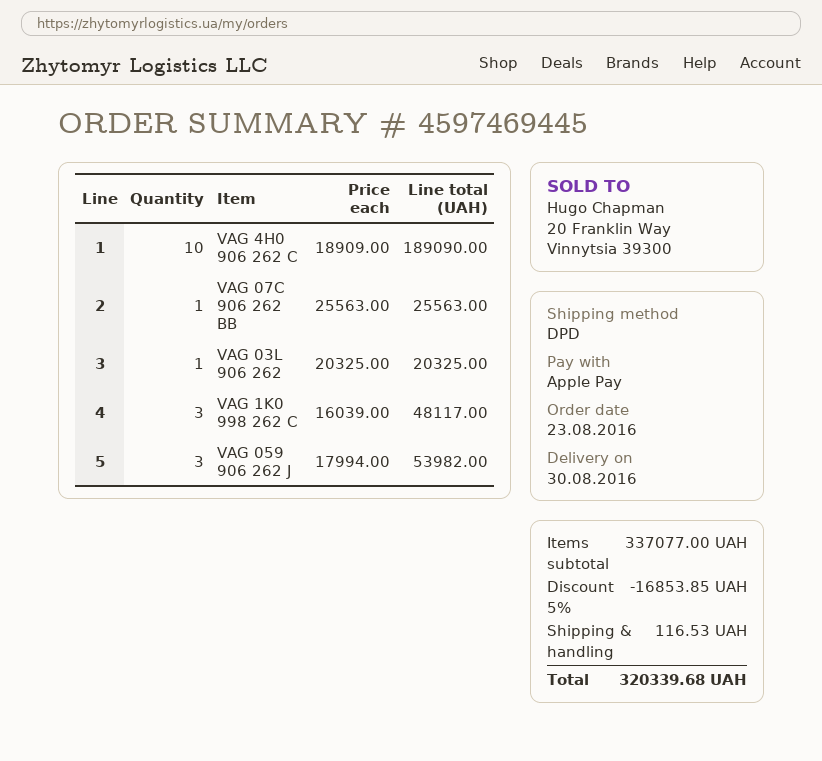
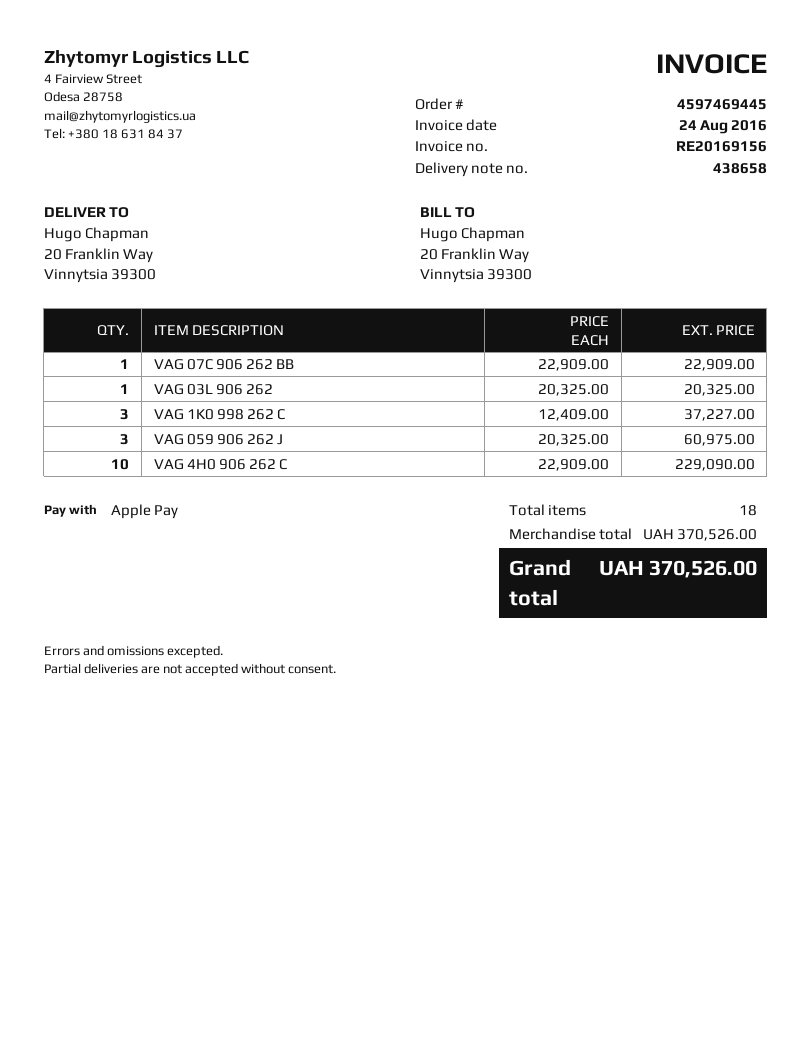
VAG 4H0 906 262 C: 10 x 18909.00 = 189090.00 -> 10 x 22909.00 = 229090.00
VAG 07C 906 262 BB: 1 x 25563.00 = 25563.00 -> 1 x 22909.00 = 22909.00
VAG 1K0 998 262 C: 3 x 16039.00 = 48117.00 -> 3 x 12409.00 = 37227.00
VAG 059 906 262 J: 3 x 17994.00 = 53982.00 -> 3 x 20325.00 = 60975.00
subtotal: 337077.00 -> 370526.00
discount: 5% = 16853.85 -> none
shipping: 116.53 -> none
total: 320339.68 -> 370526.00

